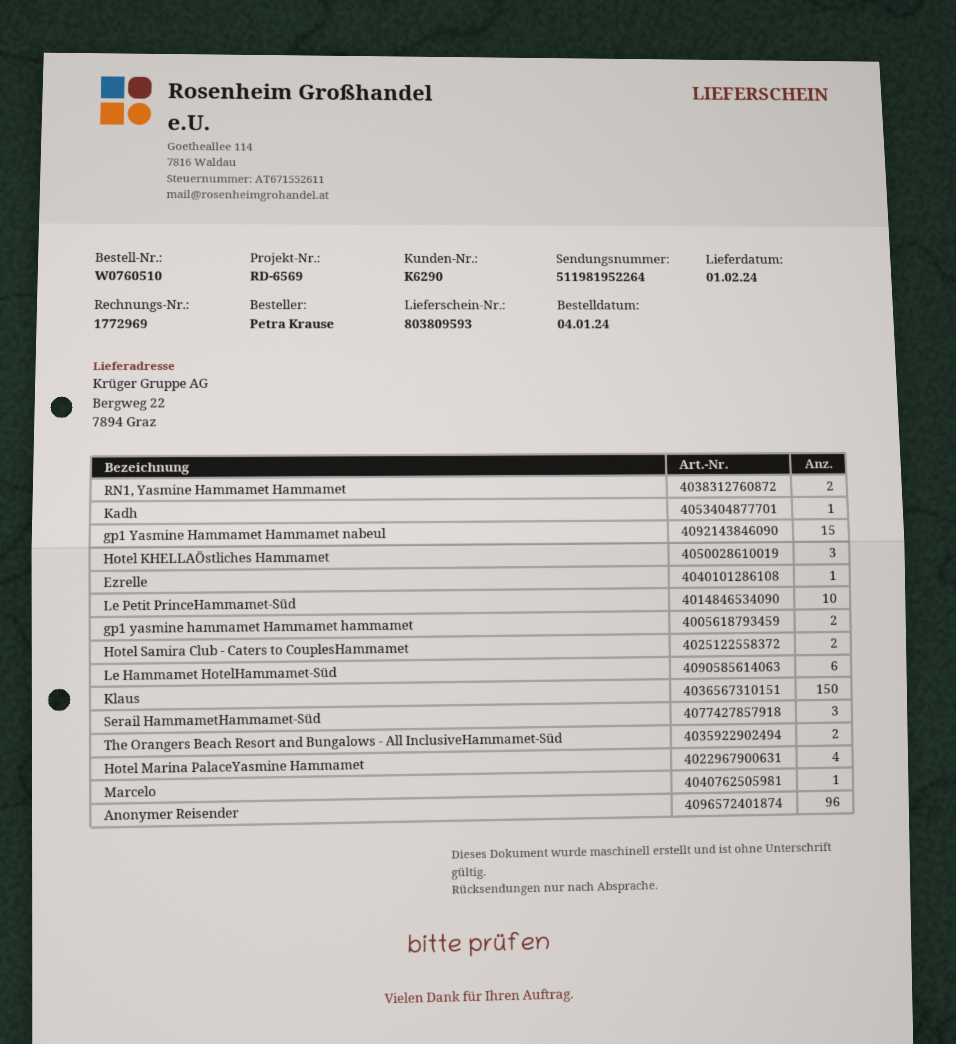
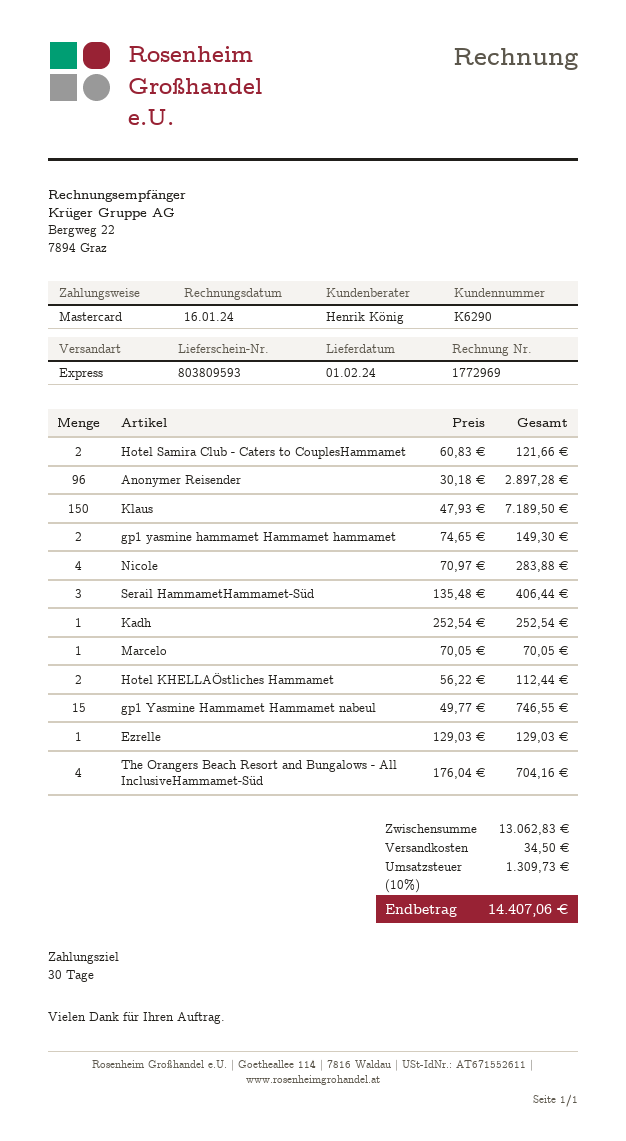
RN1, Yasmine Hammamet Hammamet: 2 -> none
Hotel KHELLAÖstliches Hammamet: 3 -> 2
Le Petit PrinceHammamet-Süd: 10 -> none
Le Hammamet HotelHammamet-Süd: 6 -> none
The Orangers Beach Resort and Bungalows - All InclusiveHammamet-Süd: 2 -> 4
Hotel Marina PalaceYasmine Hammamet: 4 -> none
Nicole: none -> 4

